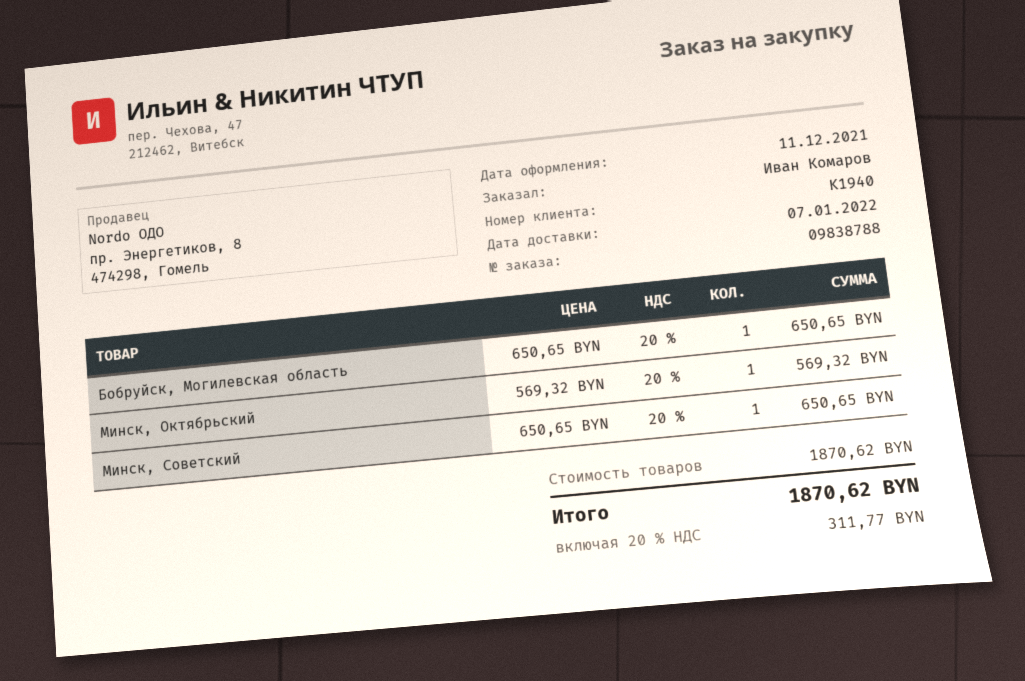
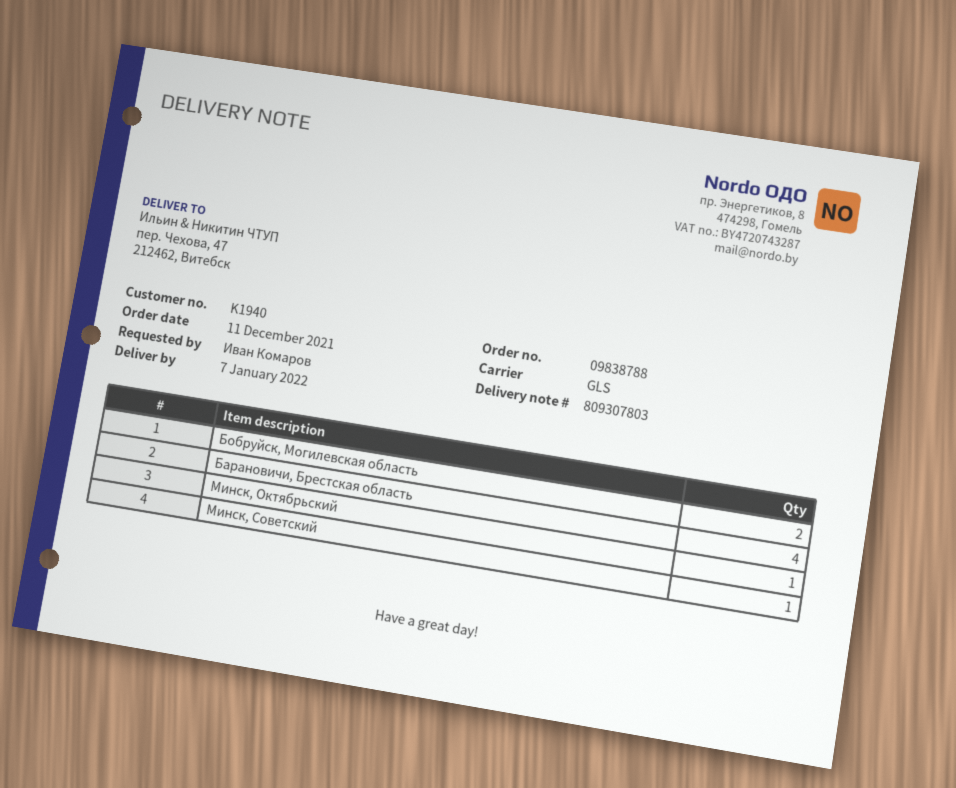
Бобруйск, Могилевская область: 1 -> 2
Барановичи, Брестская область: none -> 4

